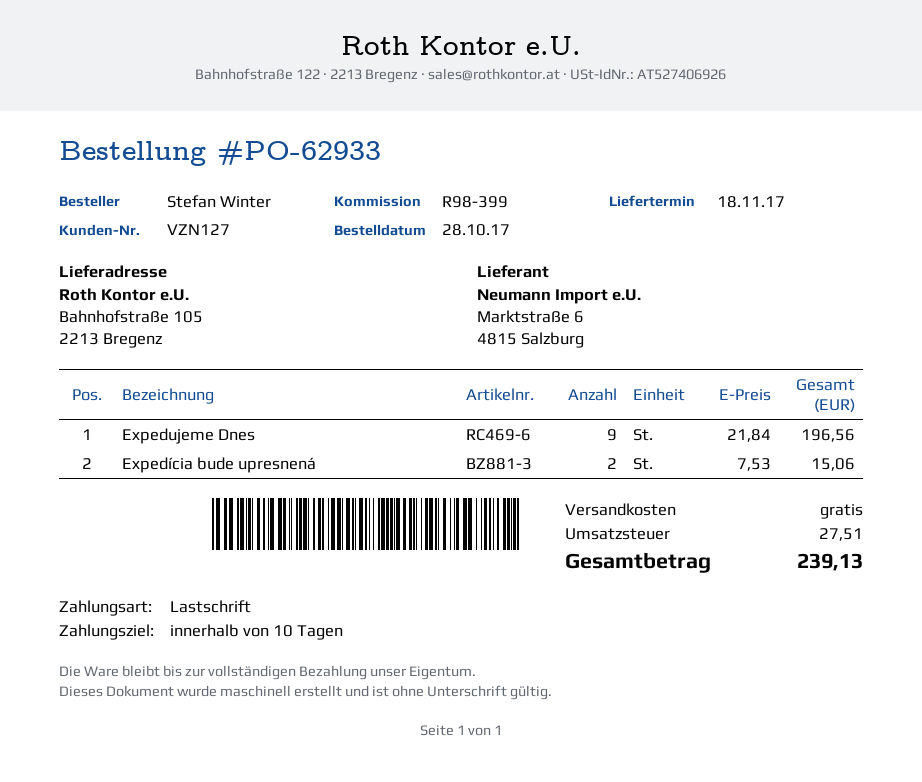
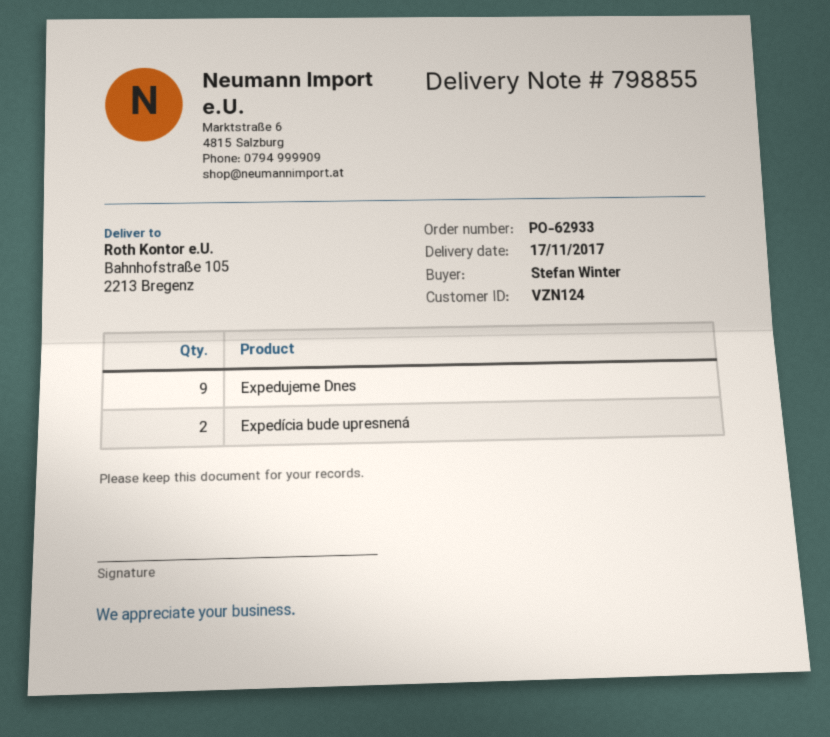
delivery date: 2017-11-18 -> 2017-11-17
customer number: VZN127 -> VZN124

